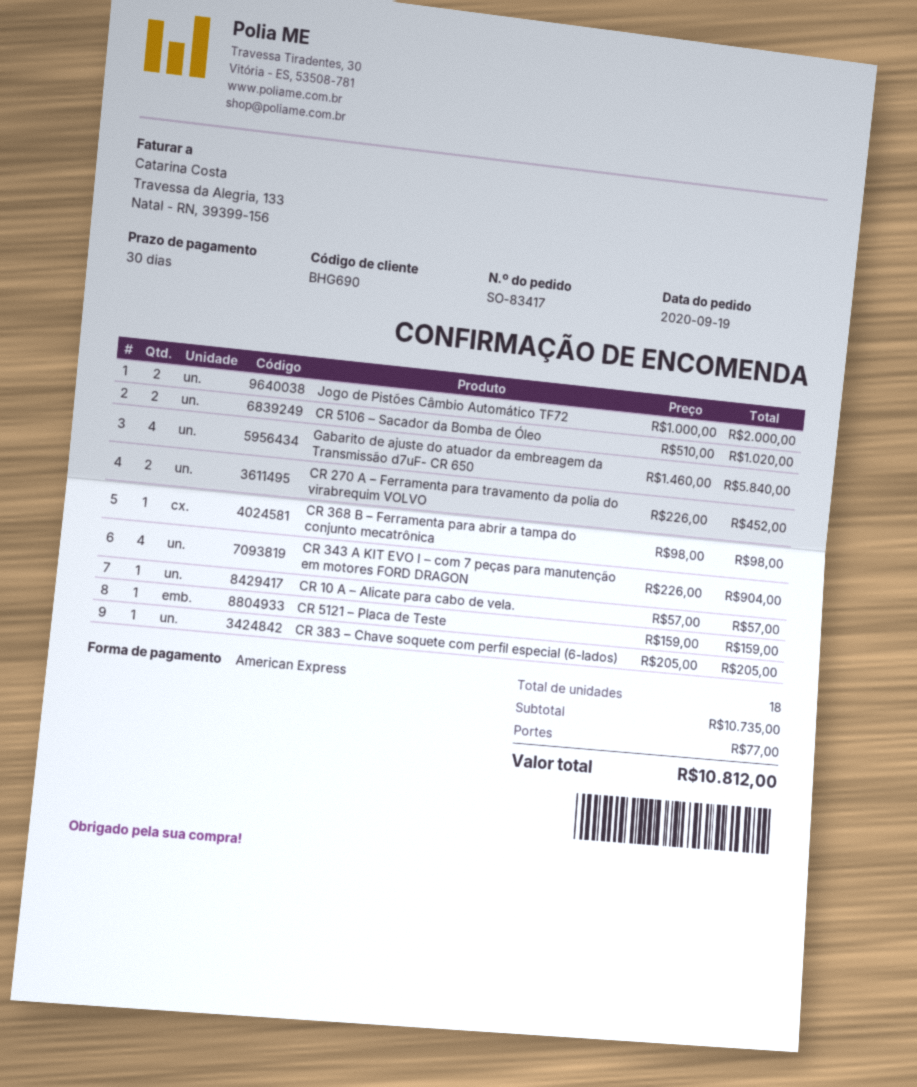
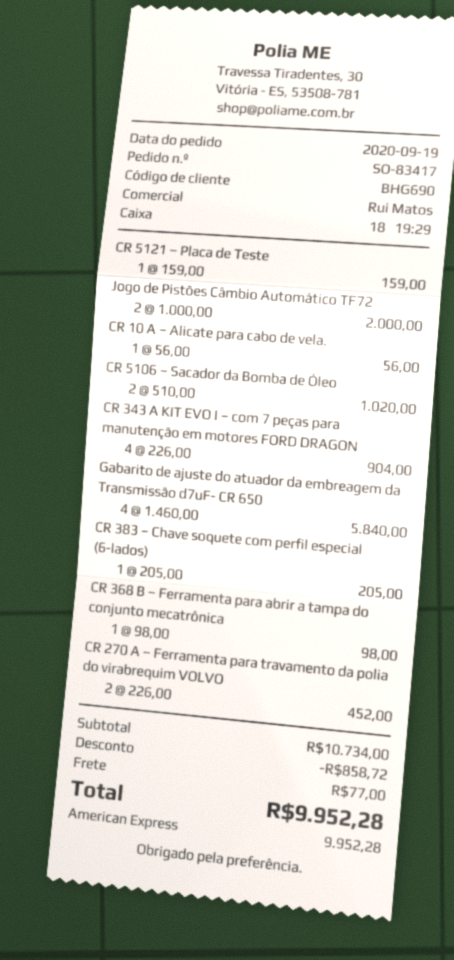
CR 10 A – Alicate para cabo de vela.: 1 x 57.00 = 57.00 -> 1 x 56.00 = 56.00
subtotal: 10735.00 -> 10734.00
discount: none -> 858.72
total: 10812.00 -> 9952.28

